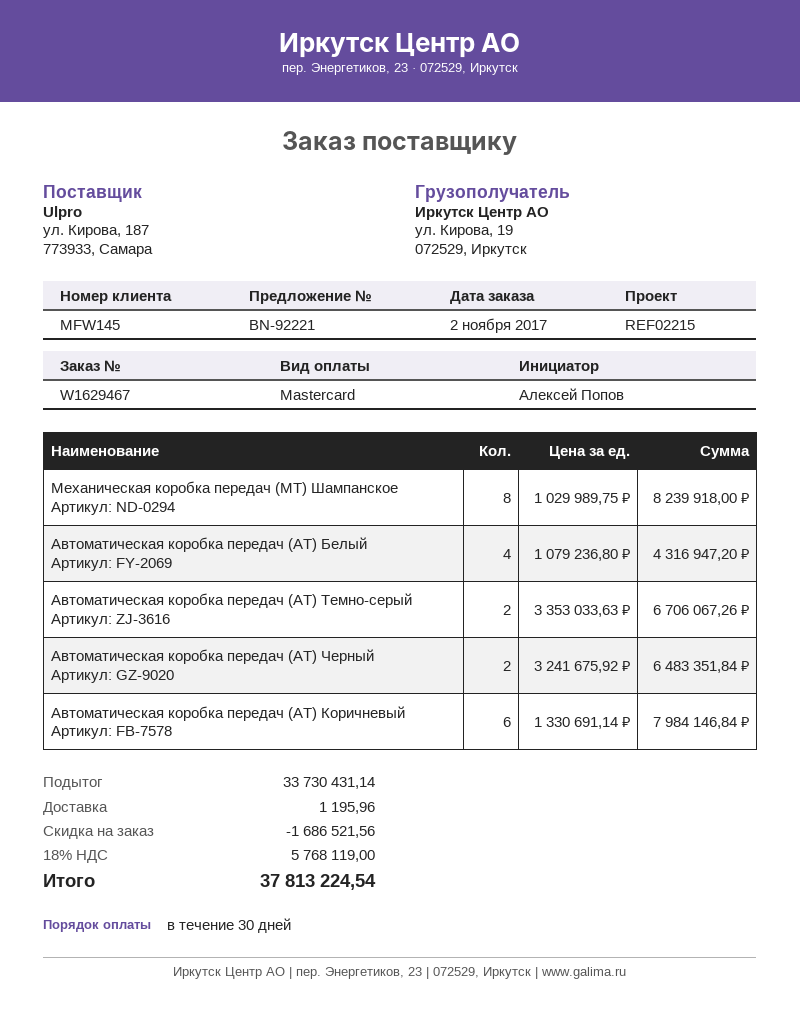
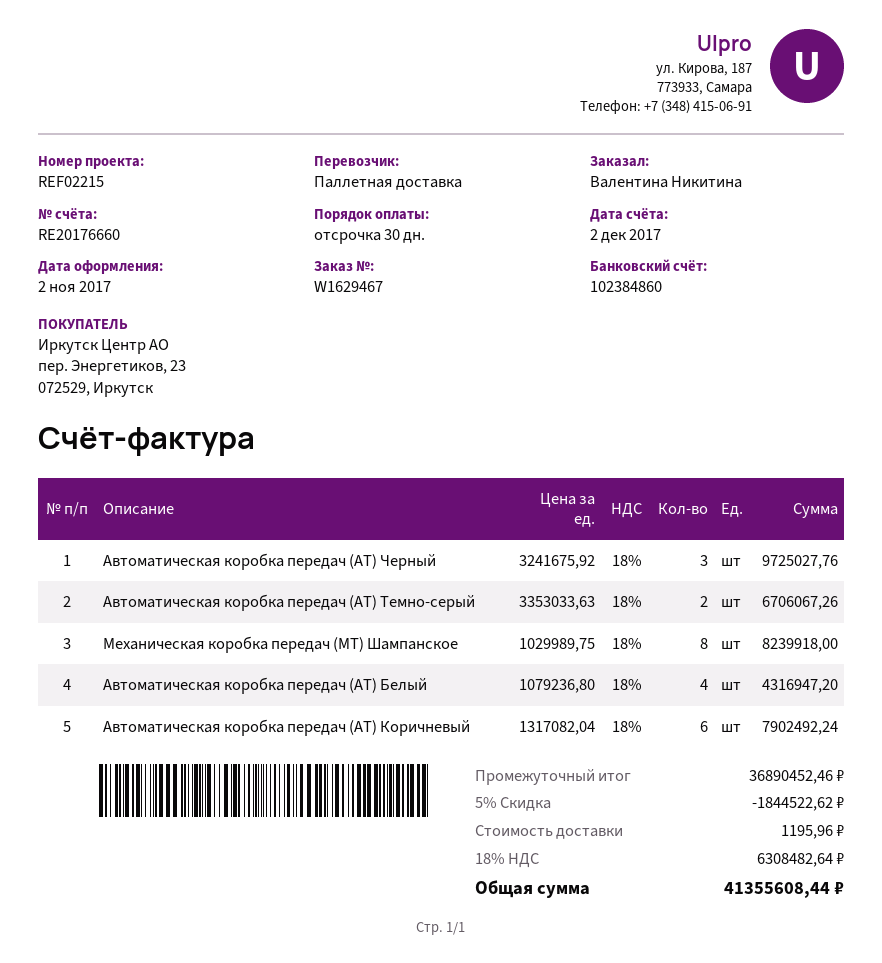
ordered by: Алексей Попов -> Валентина Никитина
Автоматическая коробка передач (АТ) Черный: 2 x 3241675.92 = 6483351.84 -> 3 x 3241675.92 = 9725027.76
Автоматическая коробка передач (АТ) Коричневый: 6 x 1330691.14 = 7984146.84 -> 6 x 1317082.04 = 7902492.24
subtotal: 33730431.14 -> 36890452.46
discount: 1686521.56 -> 1844522.62
tax: 18% = 5768119.00 -> 18% = 6308482.64
total: 37813224.54 -> 41355608.44

